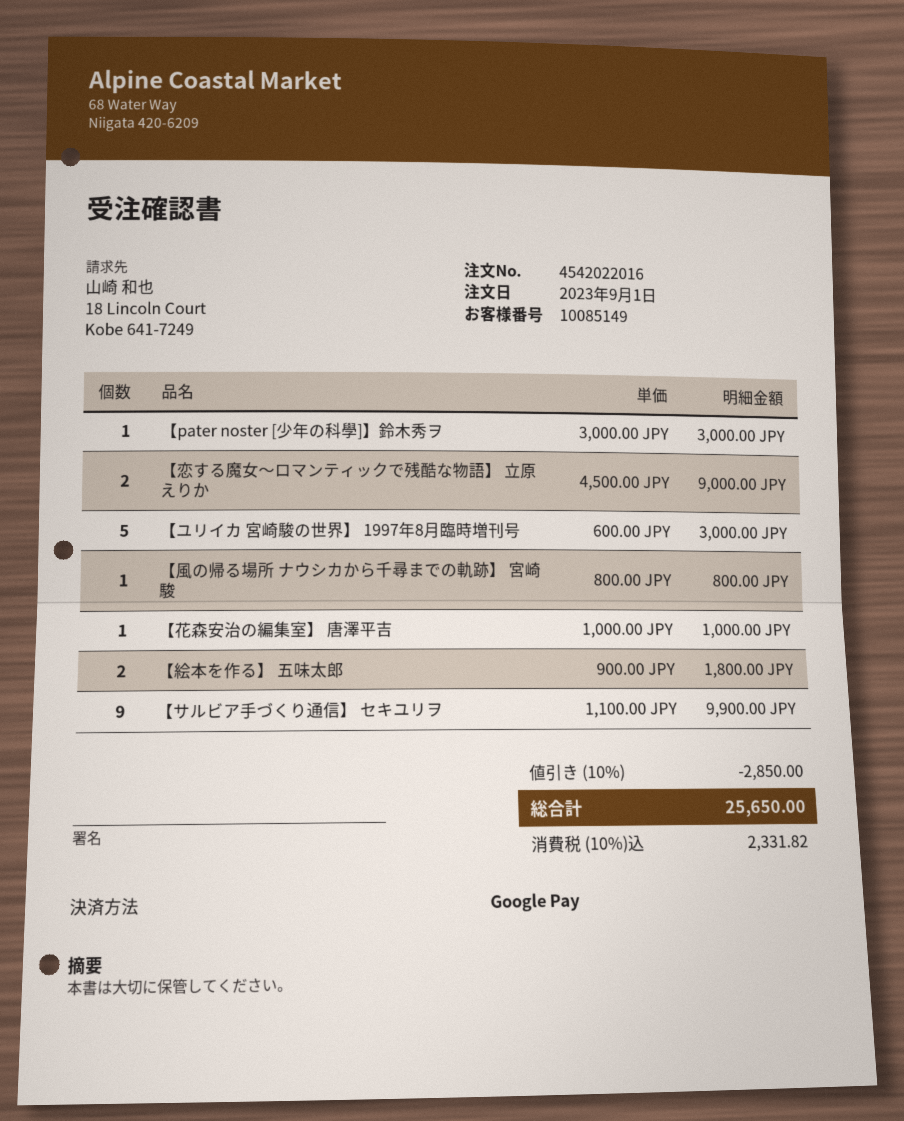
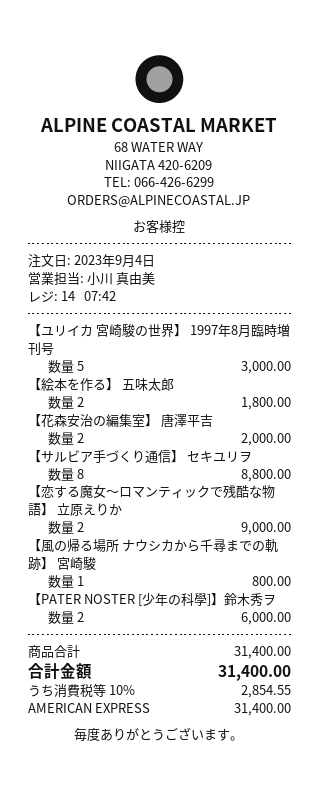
order date: 2023-09-01 -> 2023-09-04
payment method: Google Pay -> American Express
【pater noster [少年の科學]】鈴木秀ヲ: 1 for 3000.00 -> 2 for 6000.00
【花森安治の編集室】 唐澤平吉: 1 for 1000.00 -> 2 for 2000.00
【サルビア手づくり通信】 セキユリヲ: 9 for 9900.00 -> 8 for 8800.00
discount: 10% = 2850.00 -> none
tax: 10% = 2331.82 -> 10% = 2854.55
total: 25650.00 -> 31400.00

